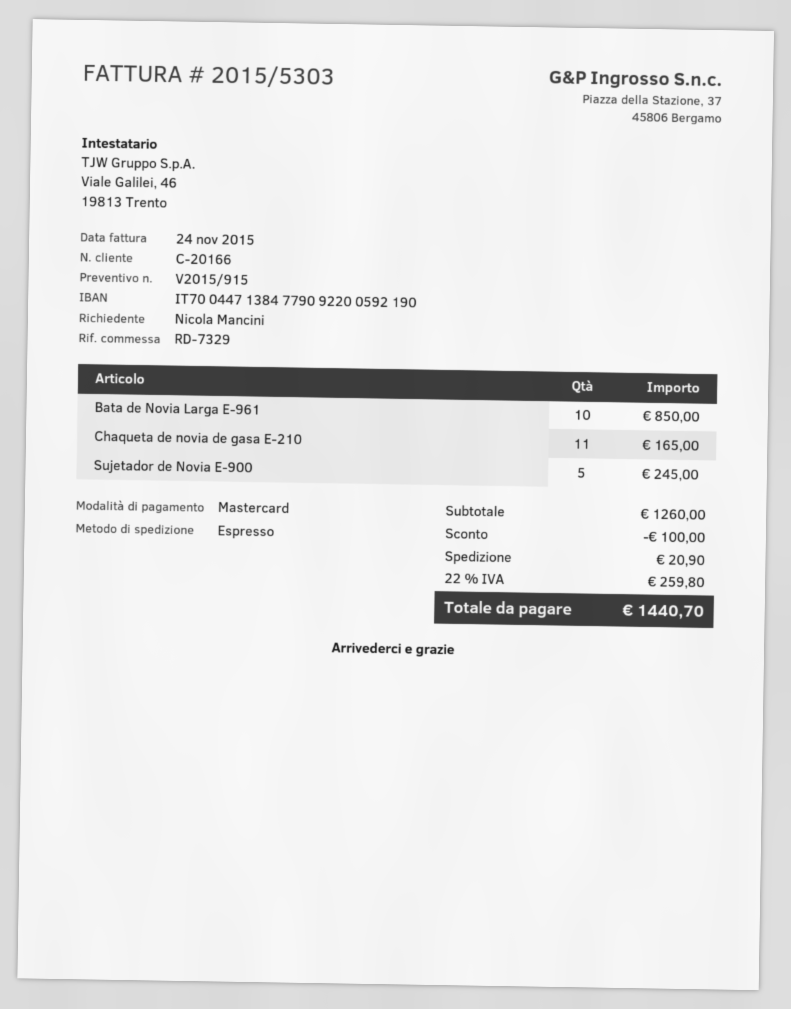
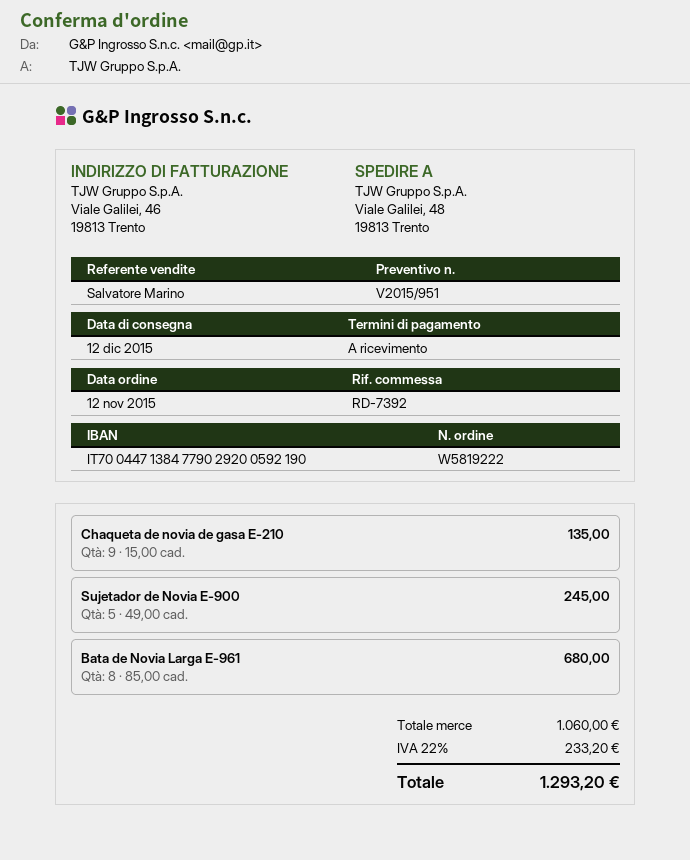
quote number: V2015/915 -> V2015/951
reference: RD-7329 -> RD-7392
bank account: IT7004471384779092200592190 -> IT7004471384779029200592190
Bata de Novia Larga E-961: 10 for 850.00 -> 8 for 680.00
Chaqueta de novia de gasa E-210: 11 for 165.00 -> 9 for 135.00
subtotal: 1260.00 -> 1060.00
discount: 100.00 -> none
shipping: 20.90 -> none
tax: 22% = 259.80 -> 22% = 233.20
total: 1440.70 -> 1293.20

